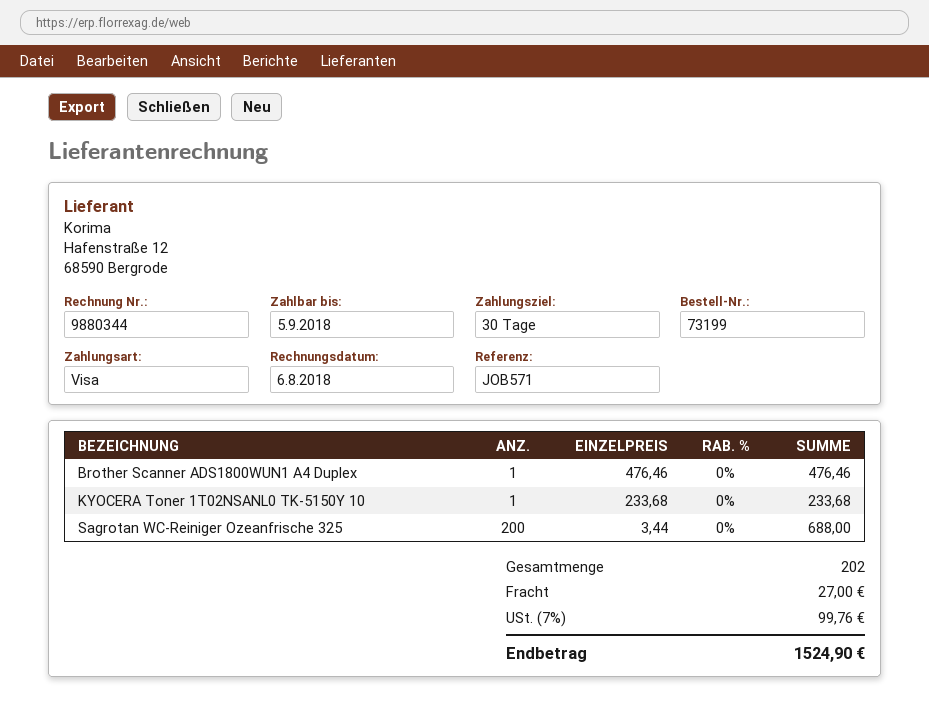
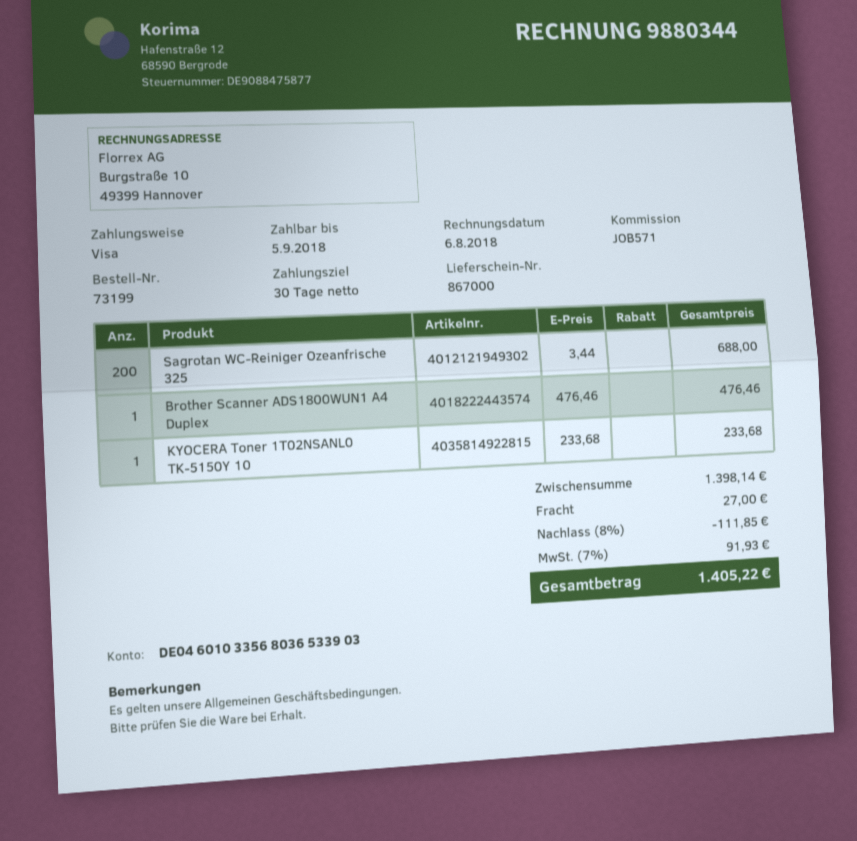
discount: none -> 8% = 111.85
tax: 7% = 99.76 -> 7% = 91.93
total: 1524.90 -> 1405.22

